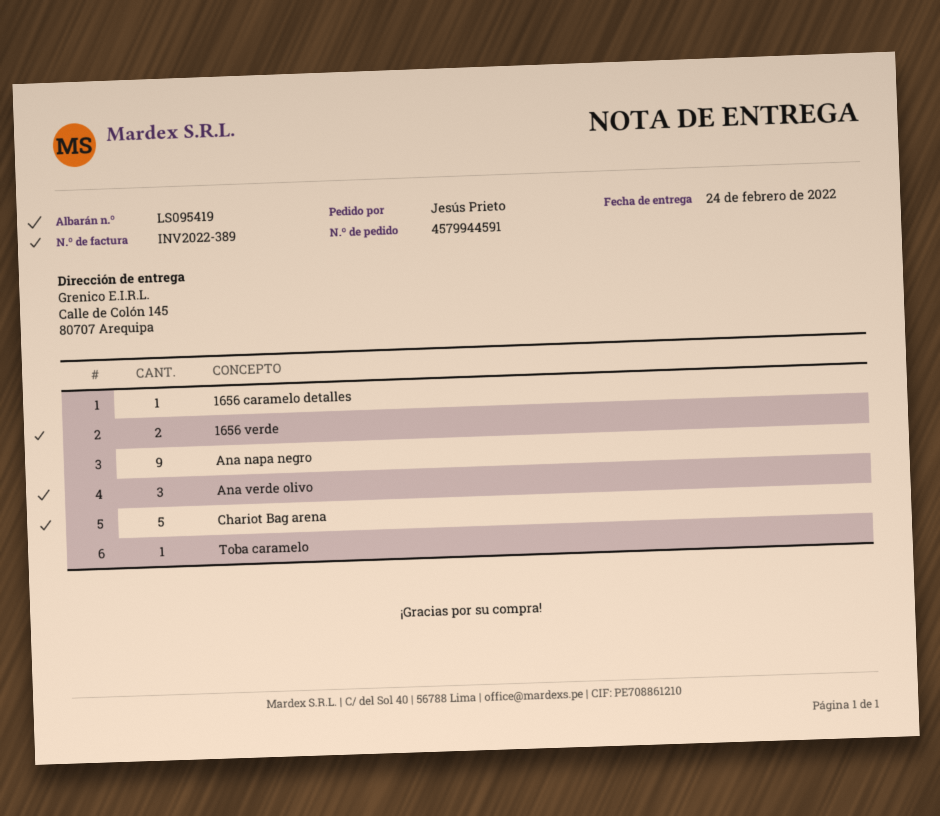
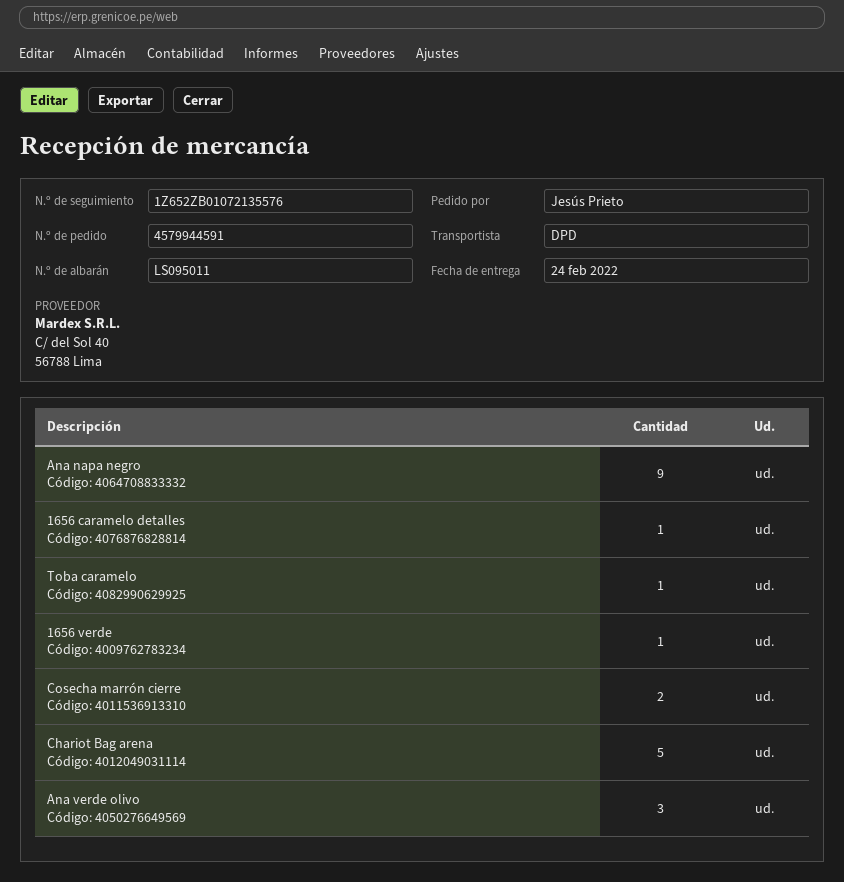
delivery note number: LS095419 -> LS095011
1656 verde: 2 -> 1
Cosecha marrón cierre: none -> 2

